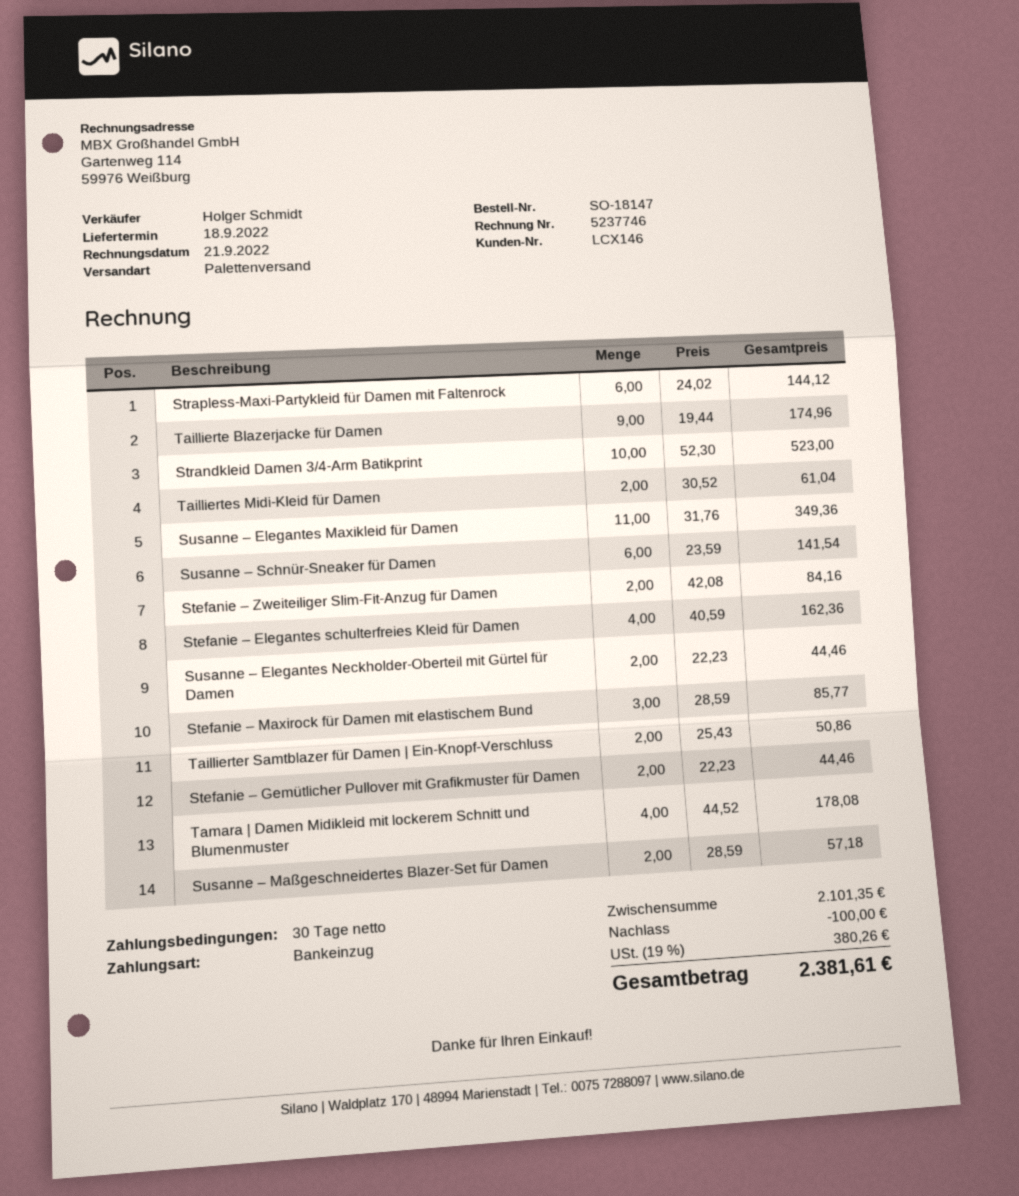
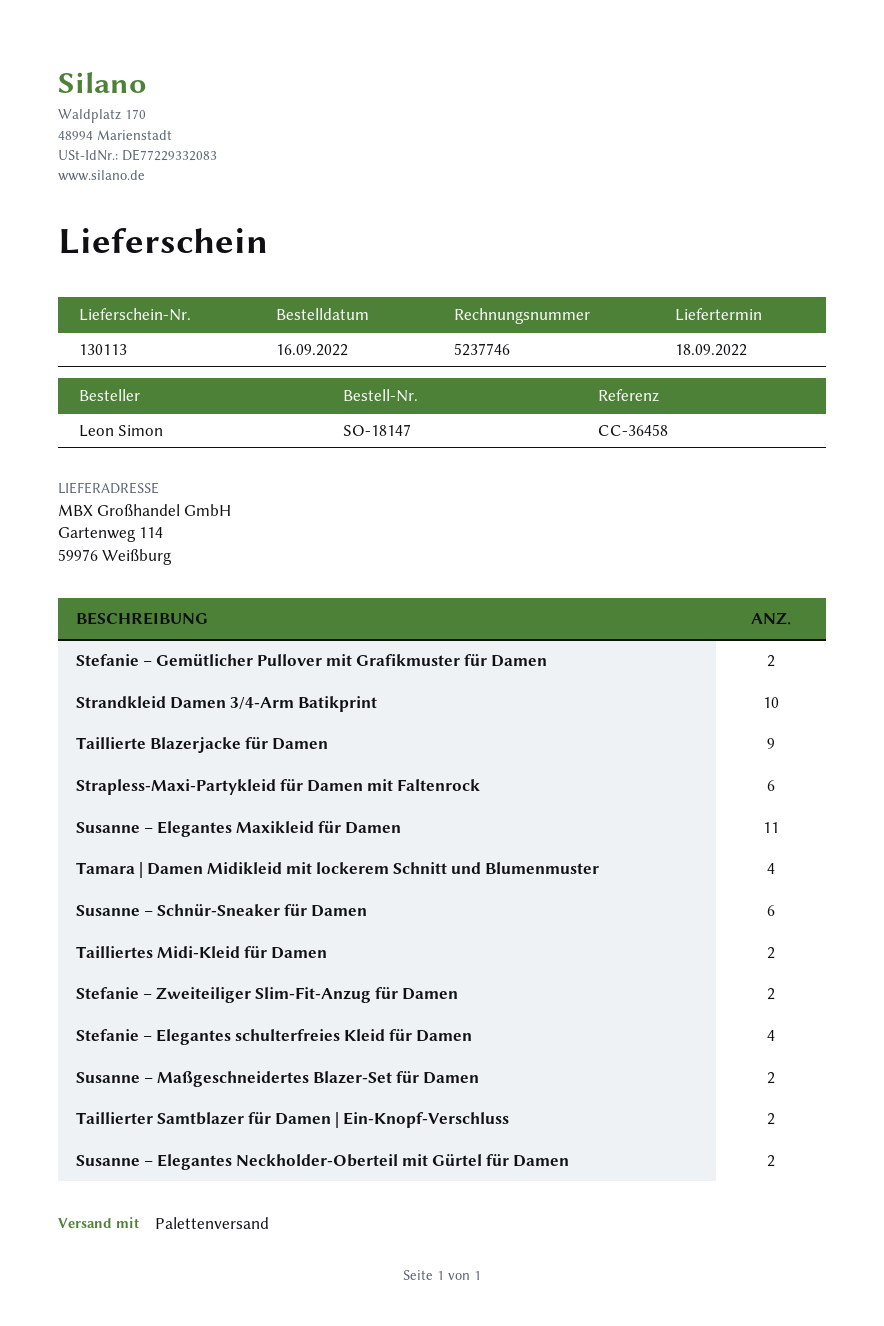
Stefanie – Maxirock für Damen mit elastischem Bund: 3 -> none

